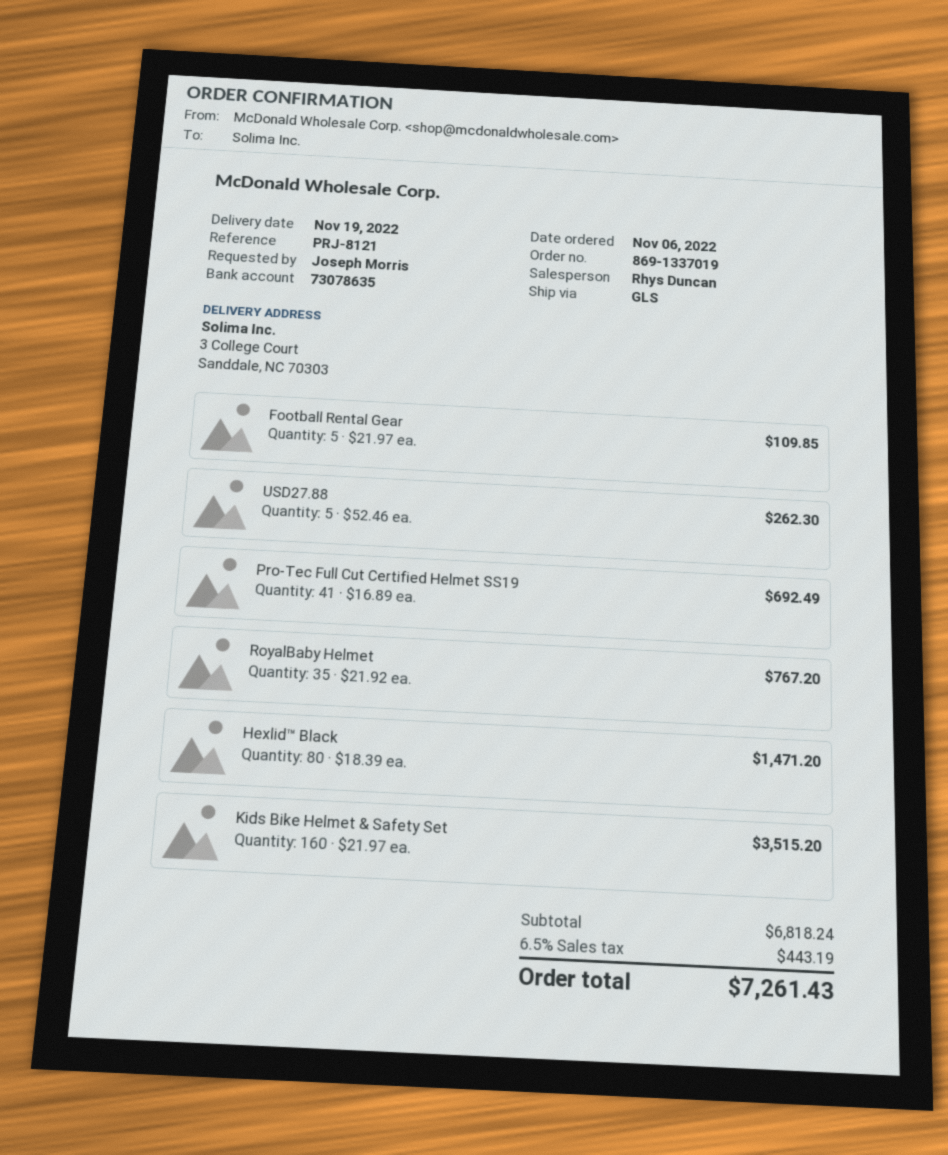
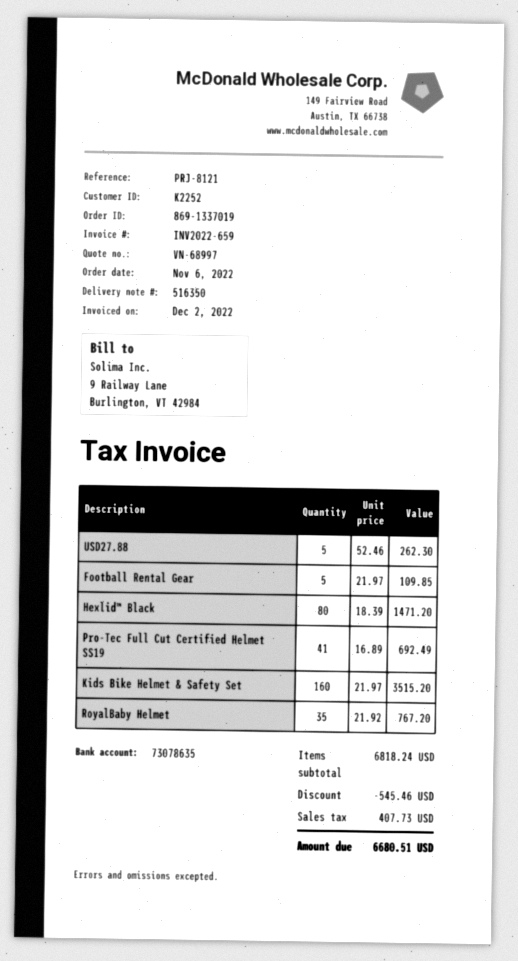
discount: none -> 545.46
tax: 443.19 -> 407.73
total: 7261.43 -> 6680.51

